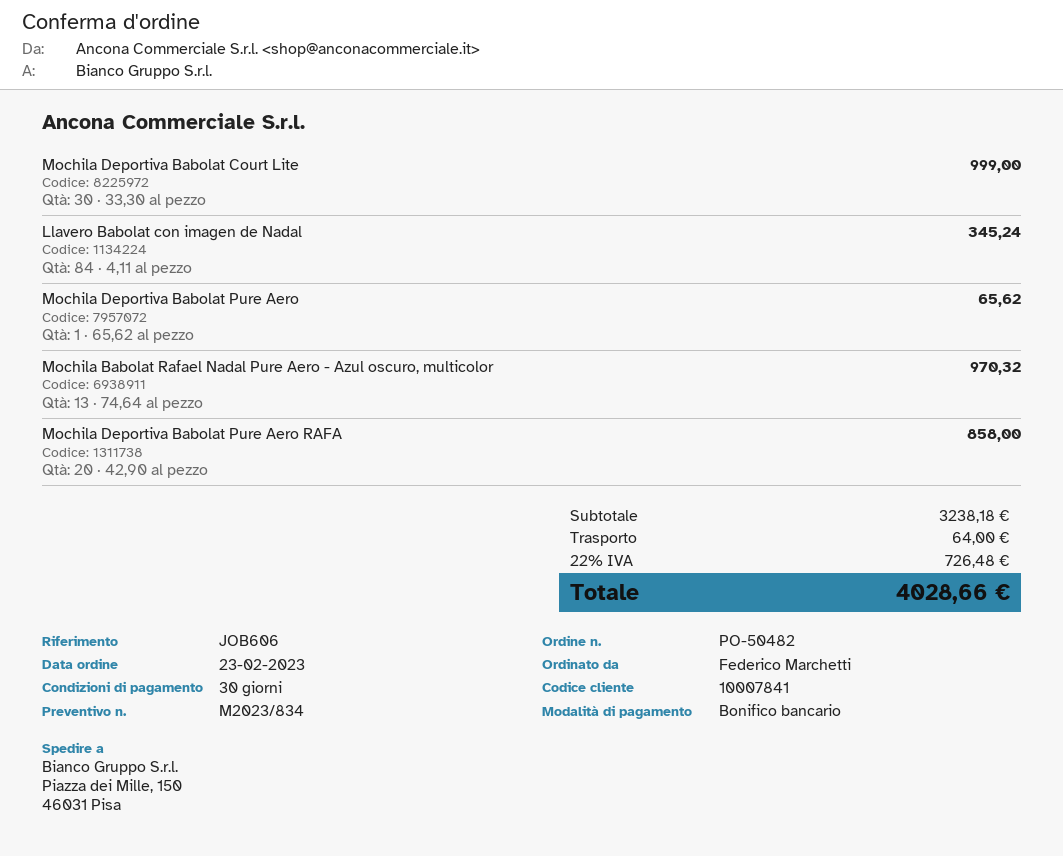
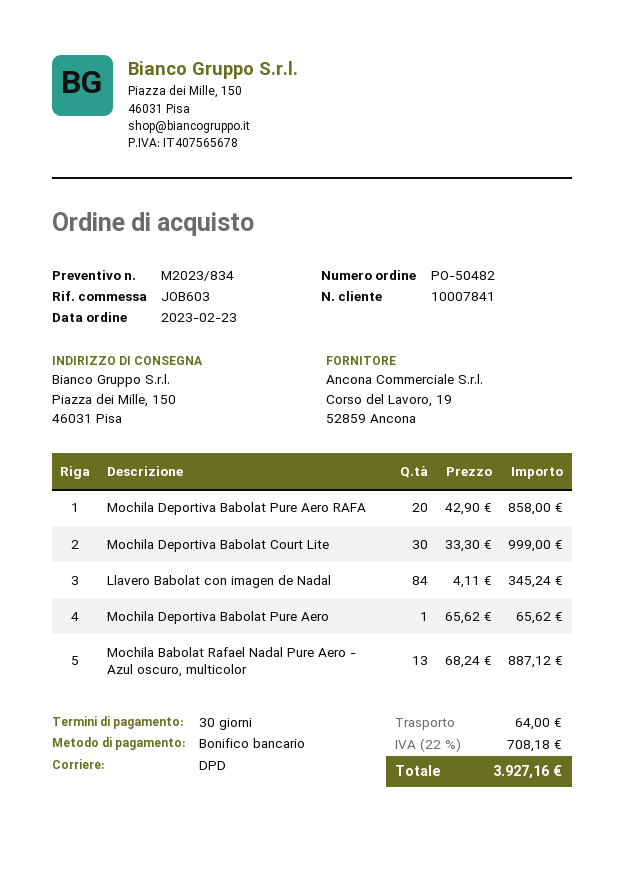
reference: JOB606 -> JOB603
Mochila Babolat Rafael Nadal Pure Aero - Azul oscuro, multicolor: 13 x 74.64 = 970.32 -> 13 x 68.24 = 887.12
tax: 22% = 726.48 -> 22% = 708.18
total: 4028.66 -> 3927.16

